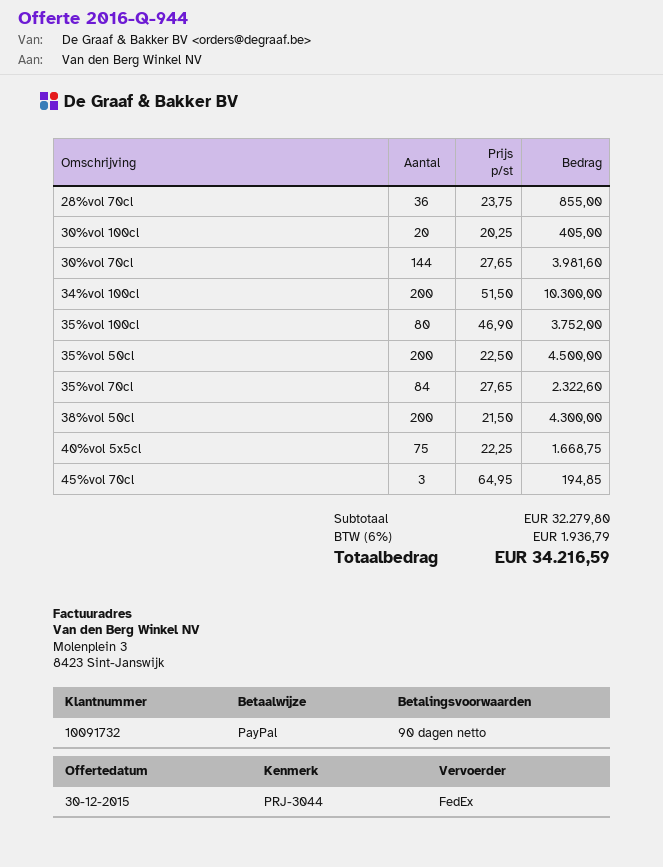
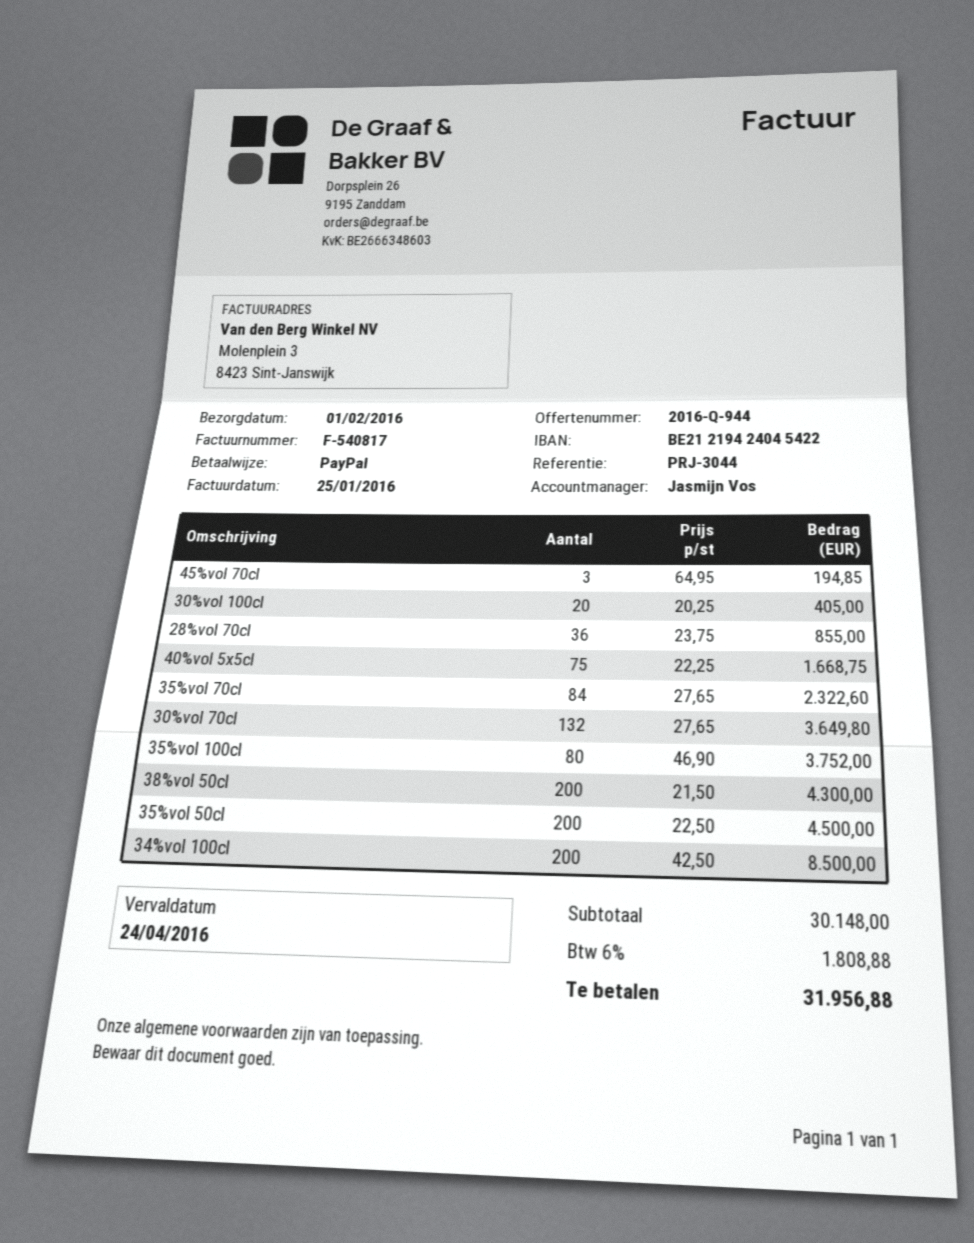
30%vol 70cl: 144 x 27.65 = 3981.60 -> 132 x 27.65 = 3649.80
34%vol 100cl: 200 x 51.50 = 10300.00 -> 200 x 42.50 = 8500.00
subtotal: 32279.80 -> 30148.00
tax: 6% = 1936.79 -> 6% = 1808.88
total: 34216.59 -> 31956.88

